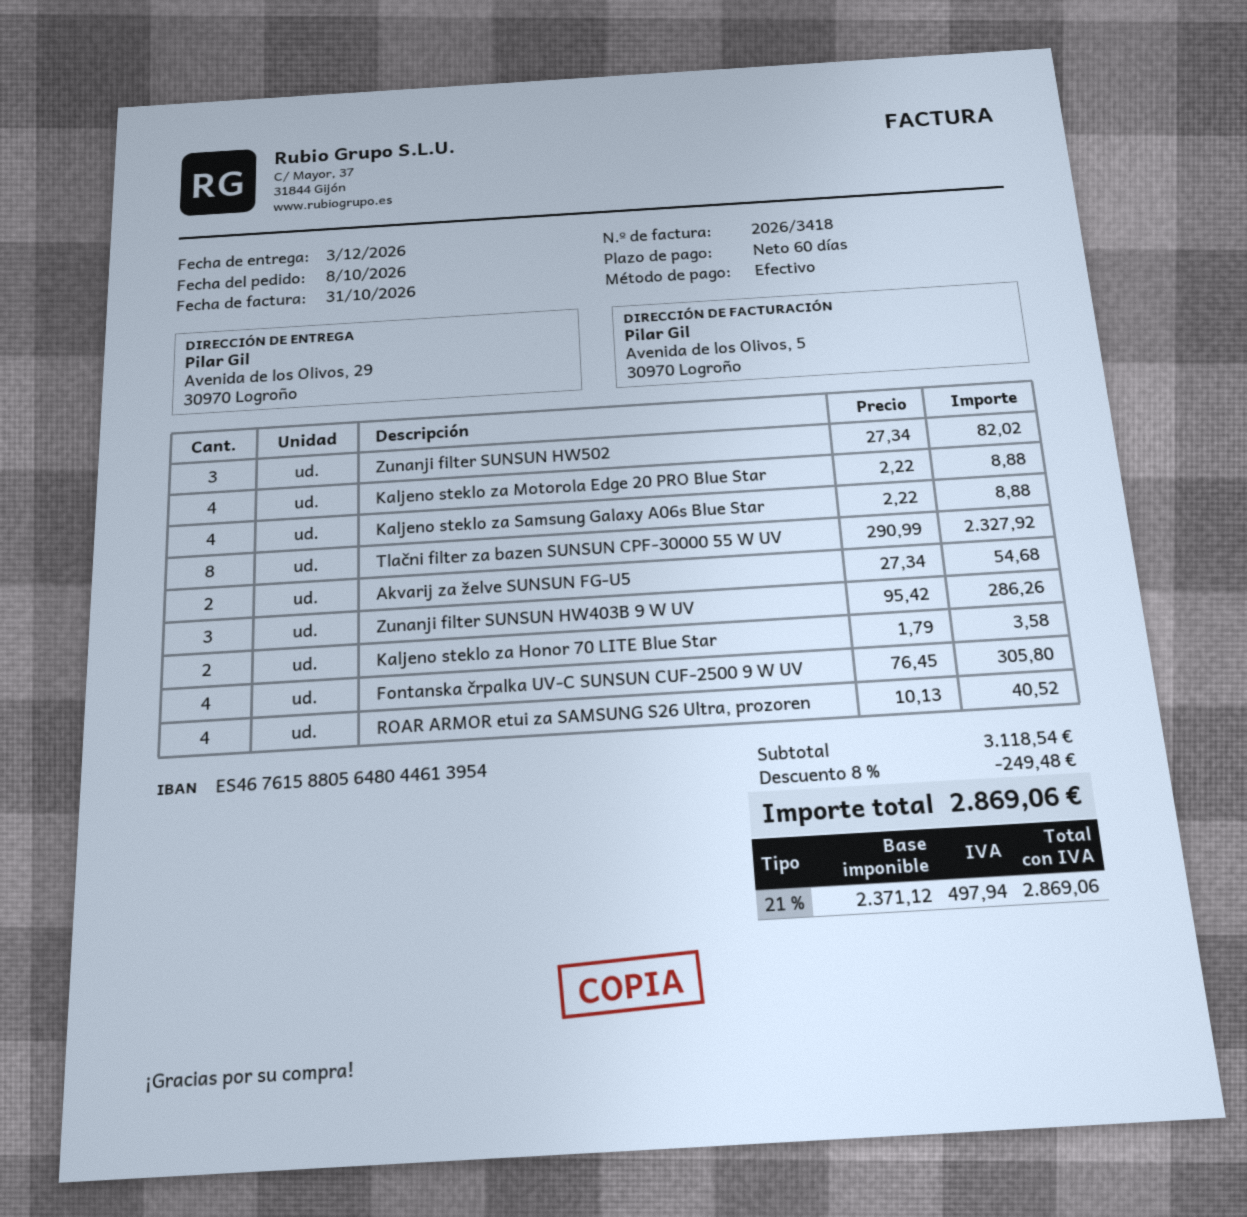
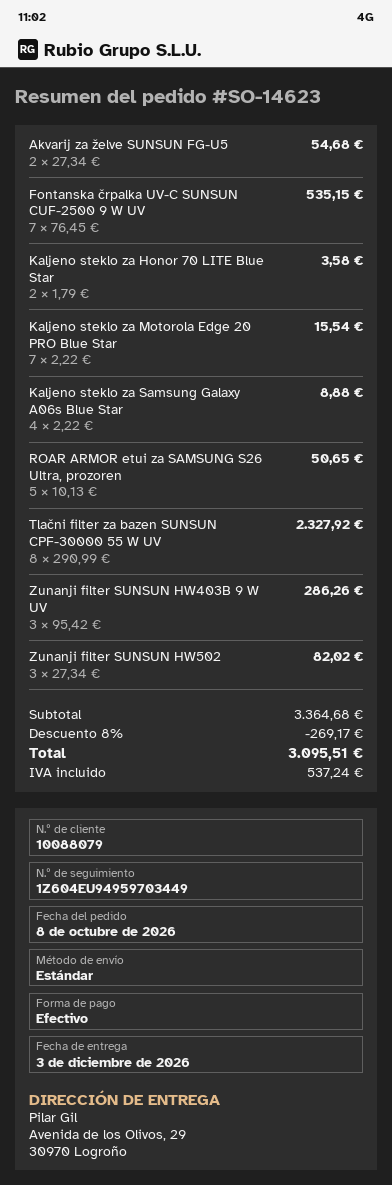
Kaljeno steklo za Motorola Edge 20 PRO Blue Star: 4 x 2.22 = 8.88 -> 7 x 2.22 = 15.54
Fontanska črpalka UV-C SUNSUN CUF-2500 9 W UV: 4 x 76.45 = 305.80 -> 7 x 76.45 = 535.15
ROAR ARMOR etui za SAMSUNG S26 Ultra, prozoren: 4 x 10.13 = 40.52 -> 5 x 10.13 = 50.65
subtotal: 3118.54 -> 3364.68
discount: 8% = 249.48 -> 8% = 269.17
tax: 497.94 -> 537.24
total: 2869.06 -> 3095.51

